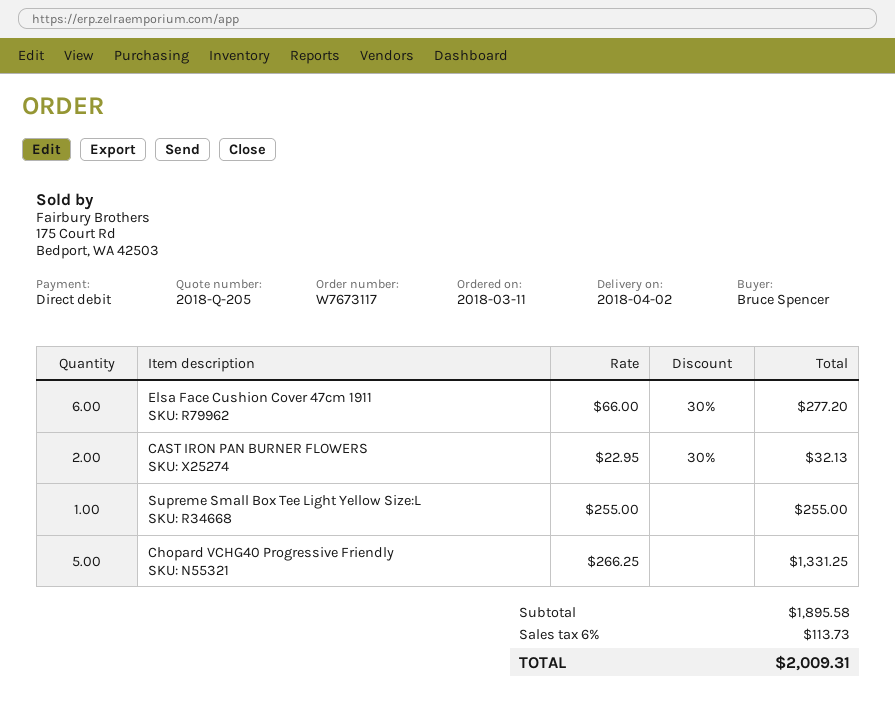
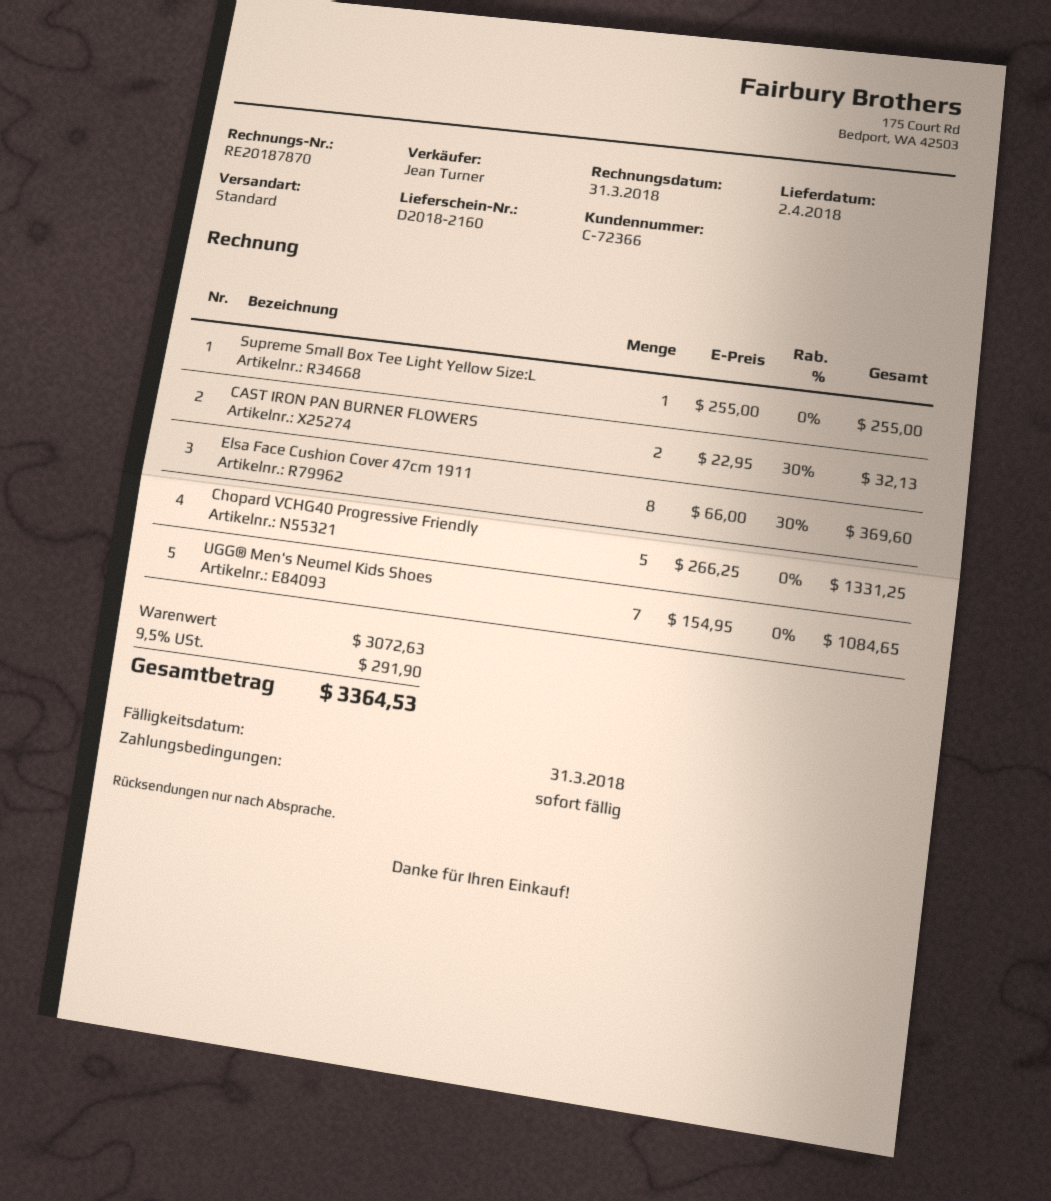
Elsa Face Cushion Cover 47cm 1911: 6 x 66.00 - 30% = 277.20 -> 8 x 66.00 - 30% = 369.60
UGG® Men's Neumel Kids Shoes: none -> 7 x 154.95 = 1084.65
subtotal: 1895.58 -> 3072.63
tax: 6% = 113.73 -> 9.5% = 291.90
total: 2009.31 -> 3364.53

